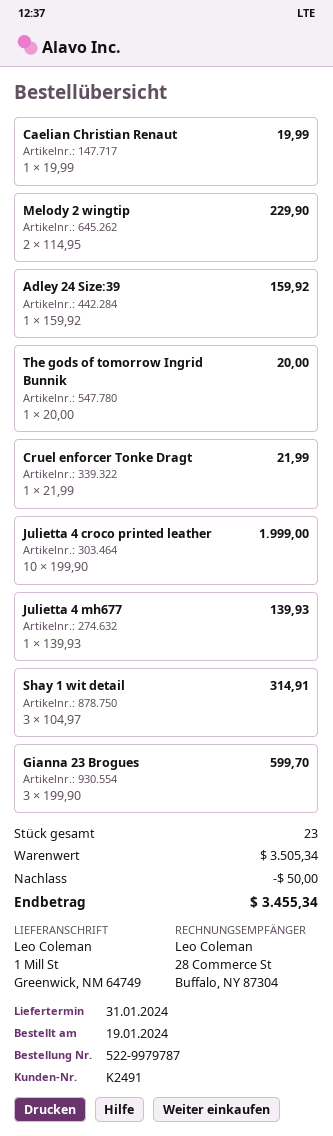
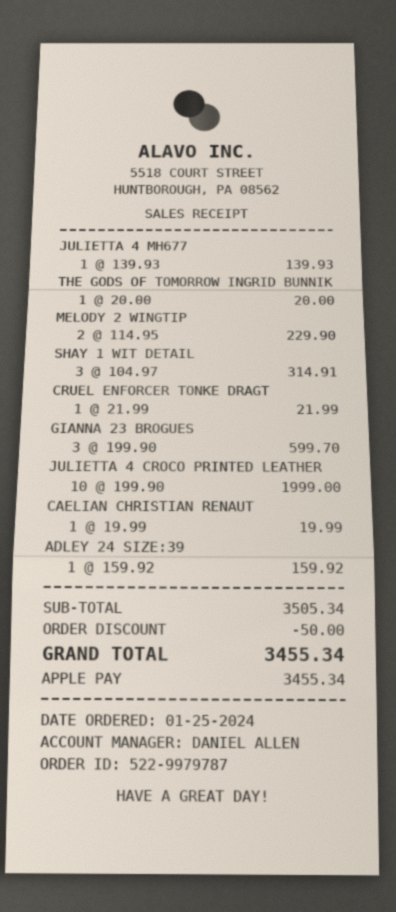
order date: 2024-01-19 -> 2024-01-25

